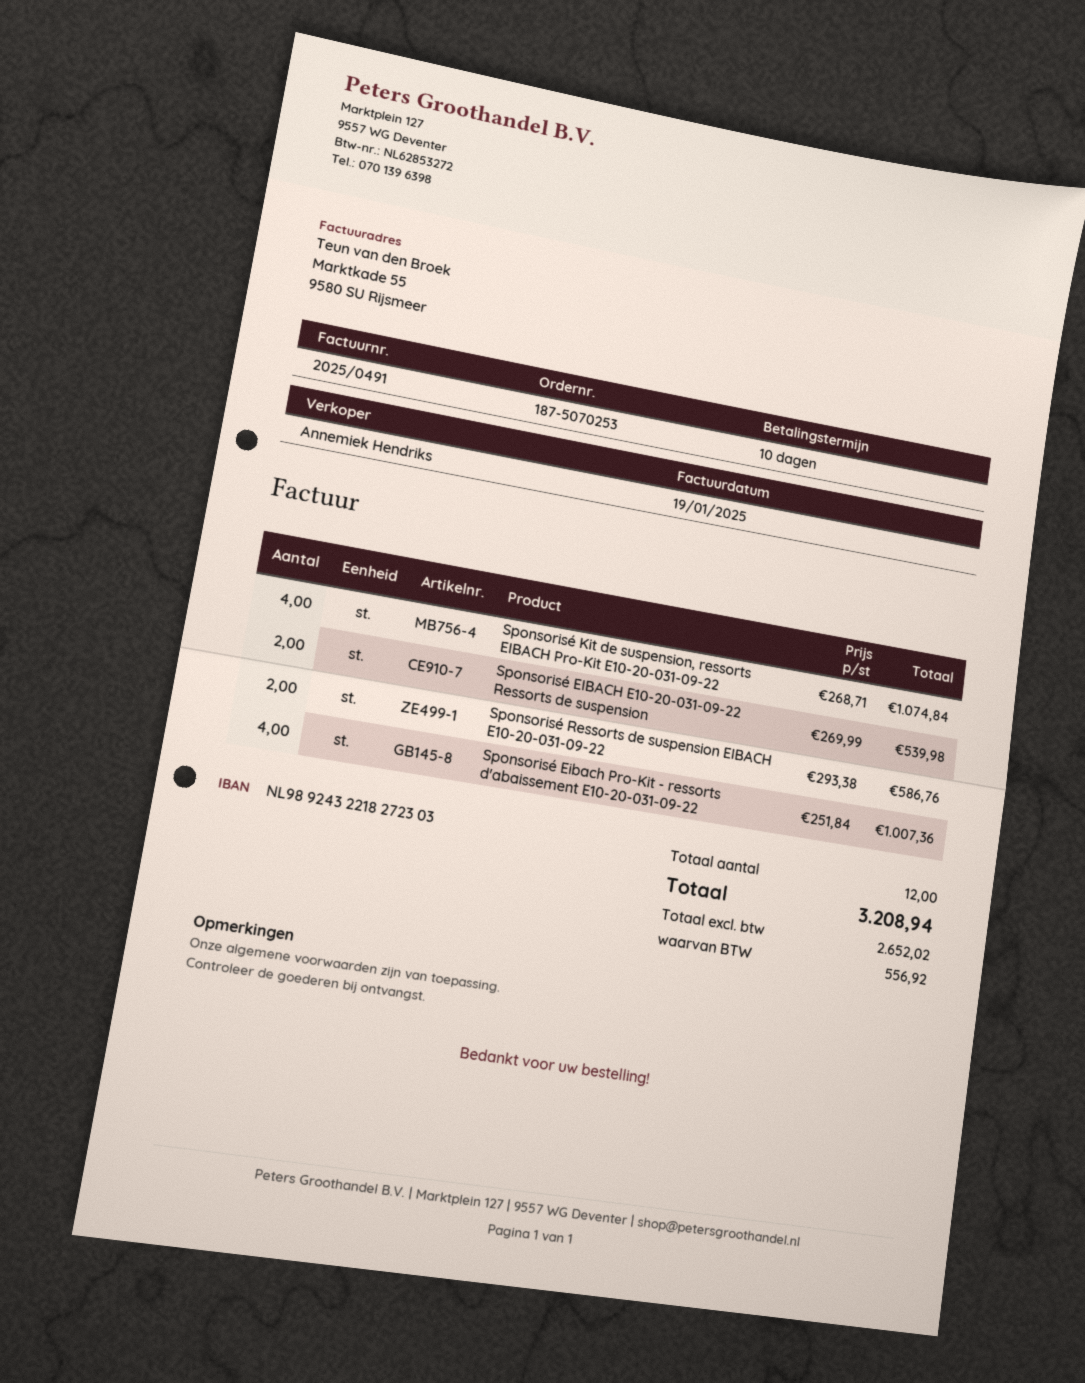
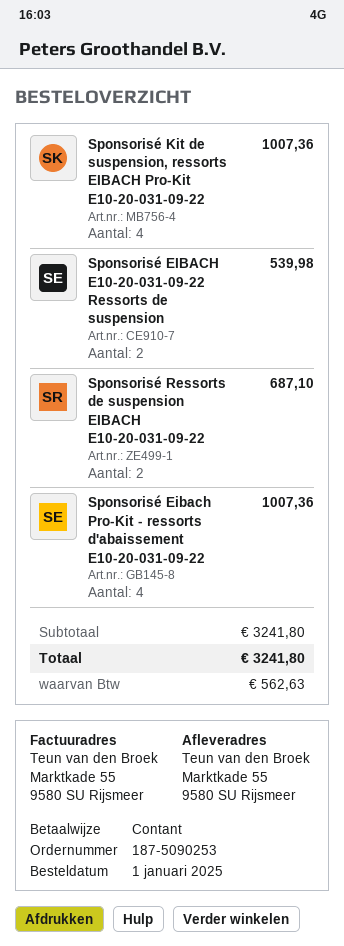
order number: 187-5070253 -> 187-5090253
Sponsorisé Kit de suspension, ressorts EIBACH Pro-Kit E10-20-031-09-22: 4 for 1074.84 -> 4 for 1007.36
Sponsorisé Ressorts de suspension EIBACH E10-20-031-09-22: 2 for 586.76 -> 2 for 687.10
tax: 556.92 -> 562.63
total: 3208.94 -> 3241.80

